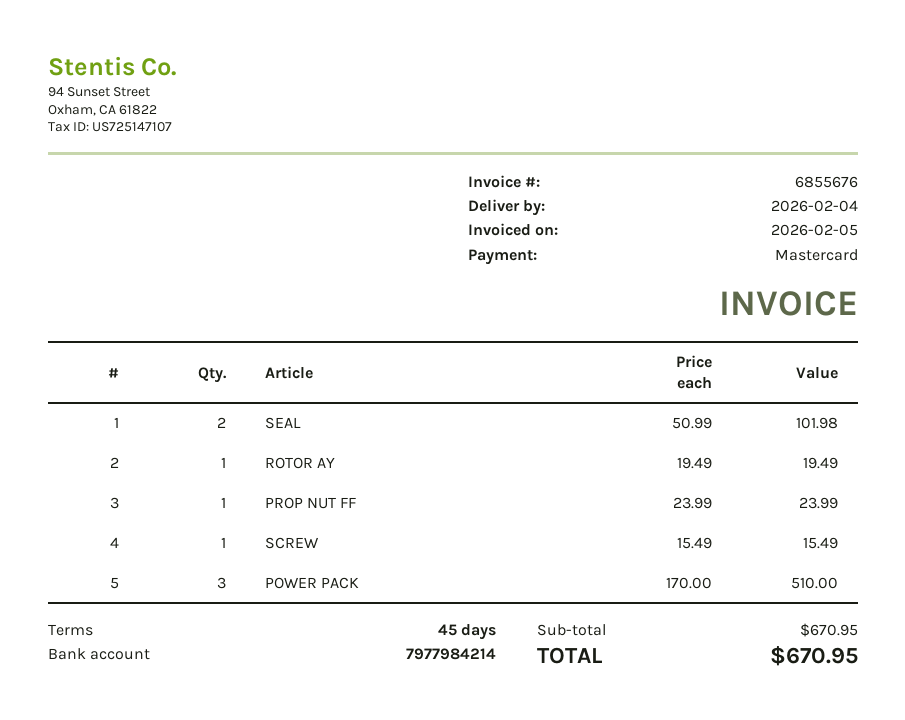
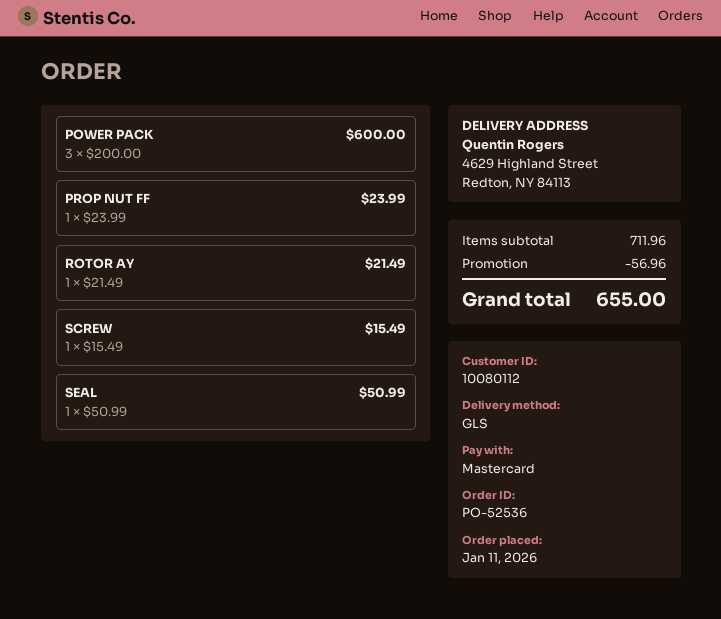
SEAL: 2 x 50.99 = 101.98 -> 1 x 50.99 = 50.99
ROTOR AY: 1 x 19.49 = 19.49 -> 1 x 21.49 = 21.49
POWER PACK: 3 x 170.00 = 510.00 -> 3 x 200.00 = 600.00
subtotal: 670.95 -> 711.96
discount: none -> 56.96
total: 670.95 -> 655.00

